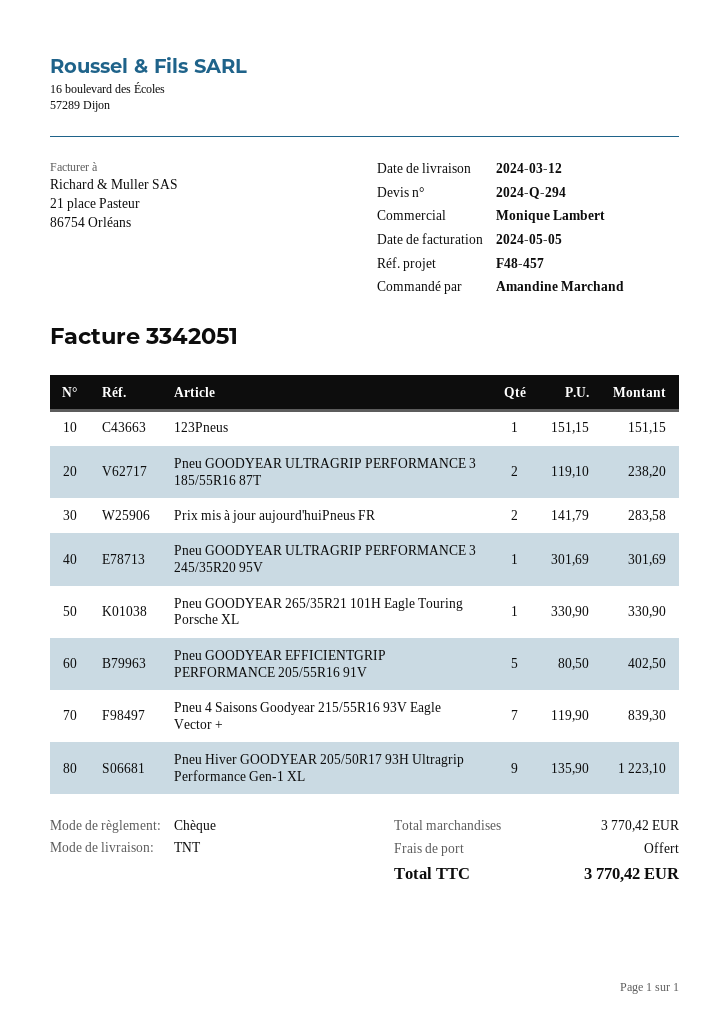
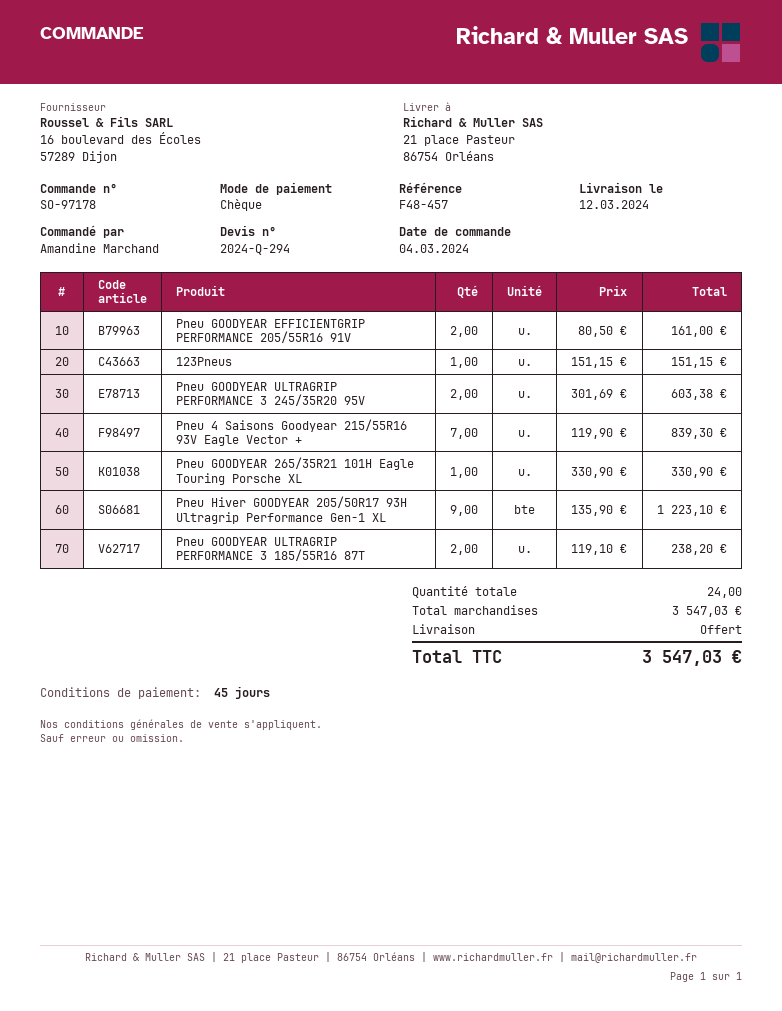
Prix mis à jour aujourd'huiPneus FR: 2 x 141.79 = 283.58 -> none
Pneu GOODYEAR ULTRAGRIP PERFORMANCE 3 245/35R20 95V: 1 x 301.69 = 301.69 -> 2 x 301.69 = 603.38
Pneu GOODYEAR EFFICIENTGRIP PERFORMANCE 205/55R16 91V: 5 x 80.50 = 402.50 -> 2 x 80.50 = 161.00
subtotal: 3770.42 -> 3547.03
total: 3770.42 -> 3547.03

